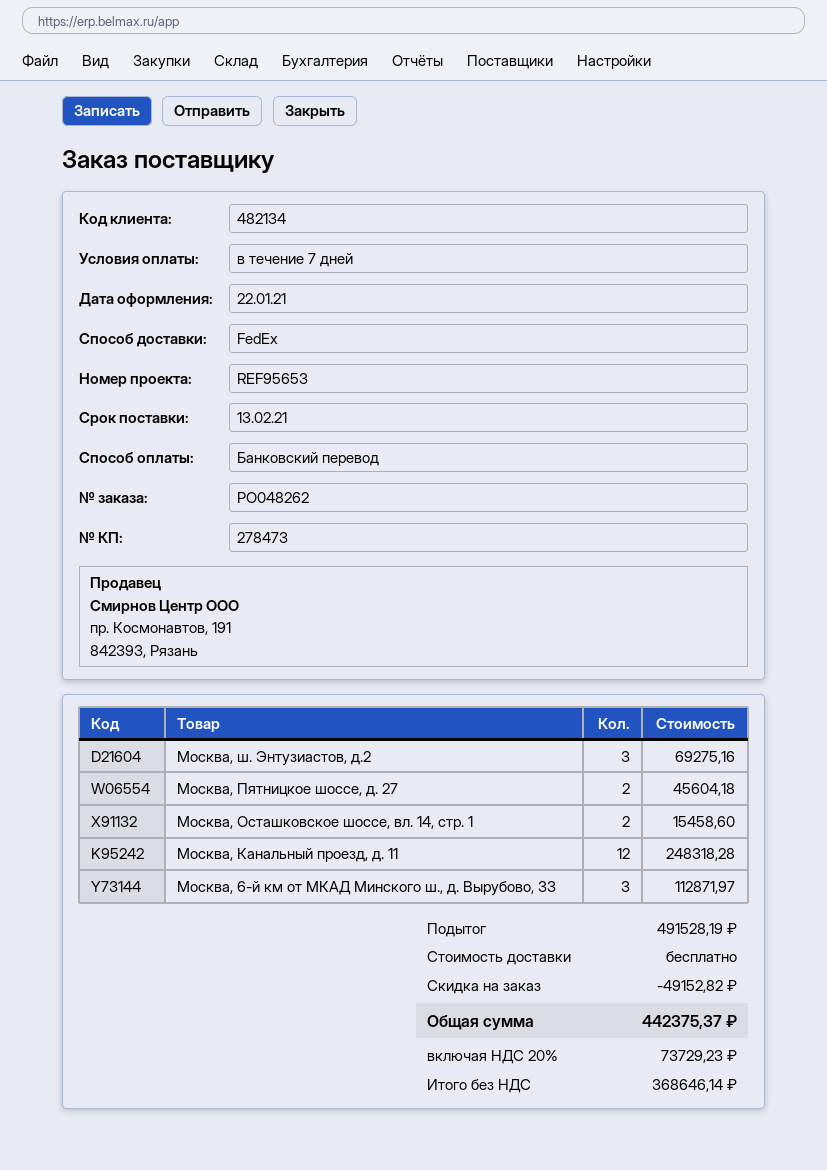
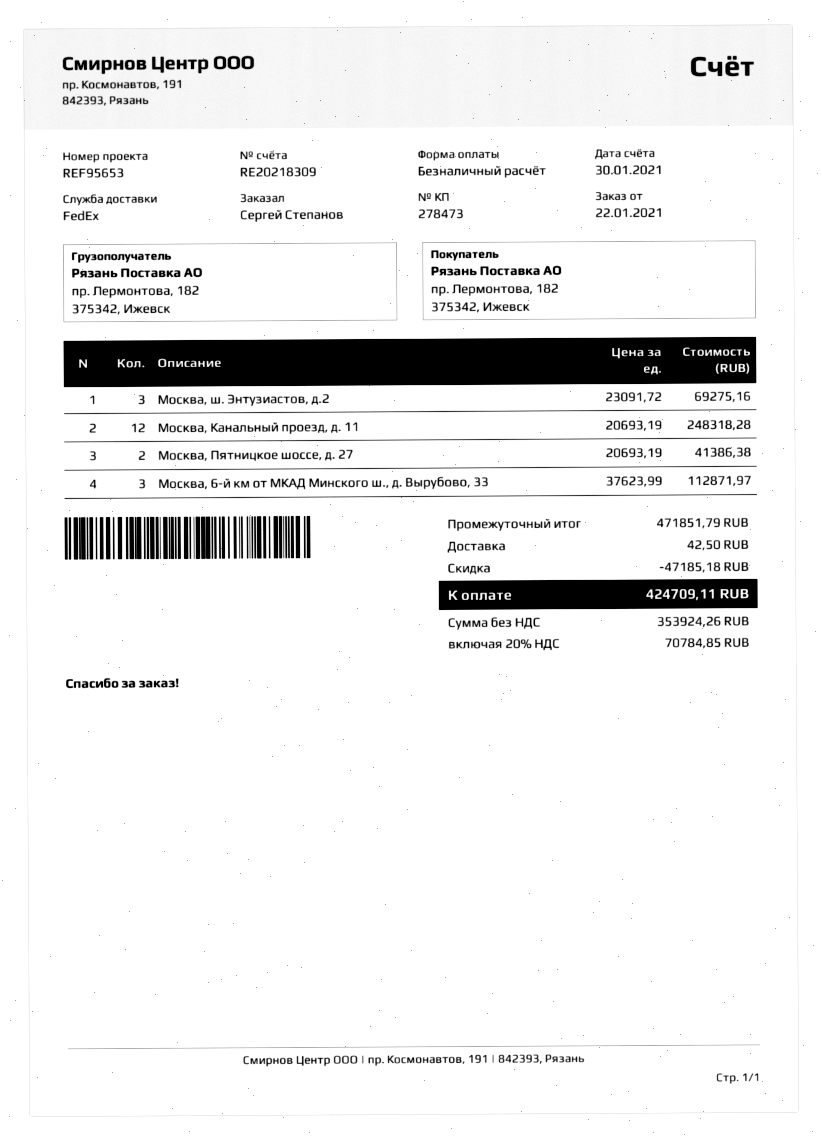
Москва, Пятницкое шоссе, д. 27: 2 for 45604.18 -> 2 for 41386.38
Москва, Осташковское шоссе, вл. 14, стр. 1: 2 for 15458.60 -> none
subtotal: 491528.19 -> 471851.79
discount: 49152.82 -> 47185.18
shipping: 0.00 -> 42.50
net: 368646.14 -> 353924.26
tax: 20% = 73729.23 -> 20% = 70784.85
total: 442375.37 -> 424709.11

